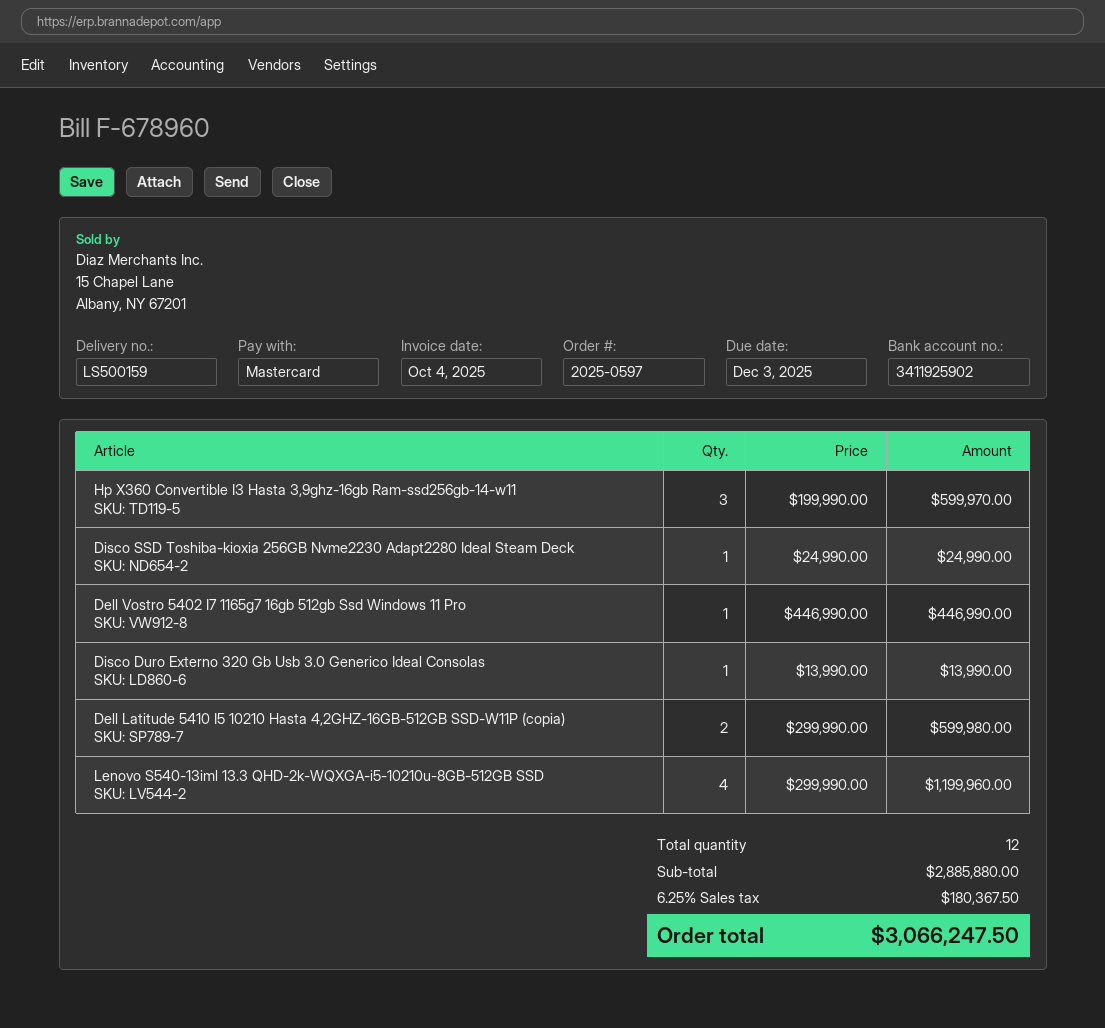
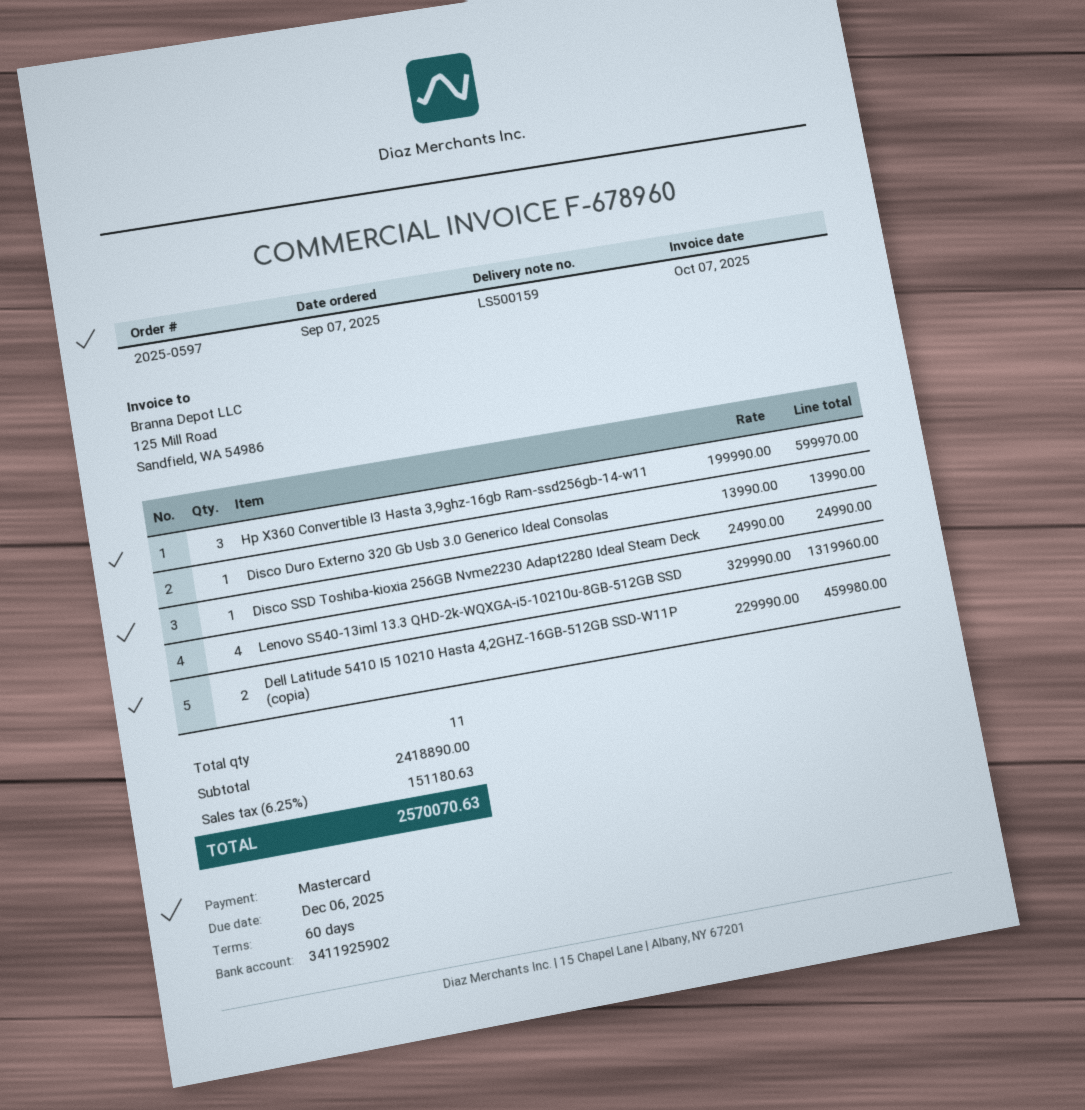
invoice date: 2025-10-04 -> 2025-10-07
due date: 2025-12-03 -> 2025-12-06
Dell Vostro 5402 I7 1165g7 16gb 512gb Ssd Windows 11 Pro: 1 x 446990.00 = 446990.00 -> none
Dell Latitude 5410 I5 10210 Hasta 4,2GHZ-16GB-512GB SSD-W11P (copia): 2 x 299990.00 = 599980.00 -> 2 x 229990.00 = 459980.00
Lenovo S540-13iml 13.3 QHD-2k-WQXGA-i5-10210u-8GB-512GB SSD: 4 x 299990.00 = 1199960.00 -> 4 x 329990.00 = 1319960.00
total quantity: 12 -> 11
subtotal: 2885880.00 -> 2418890.00
tax: 6.25% = 180367.50 -> 6.25% = 151180.63
total: 3066247.50 -> 2570070.63

